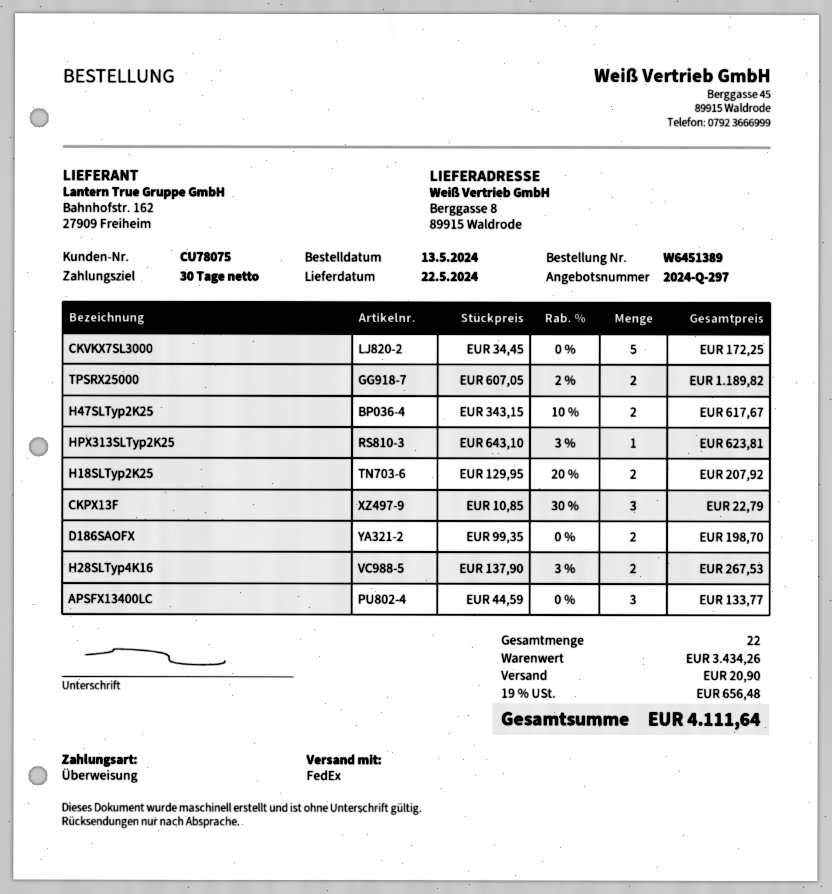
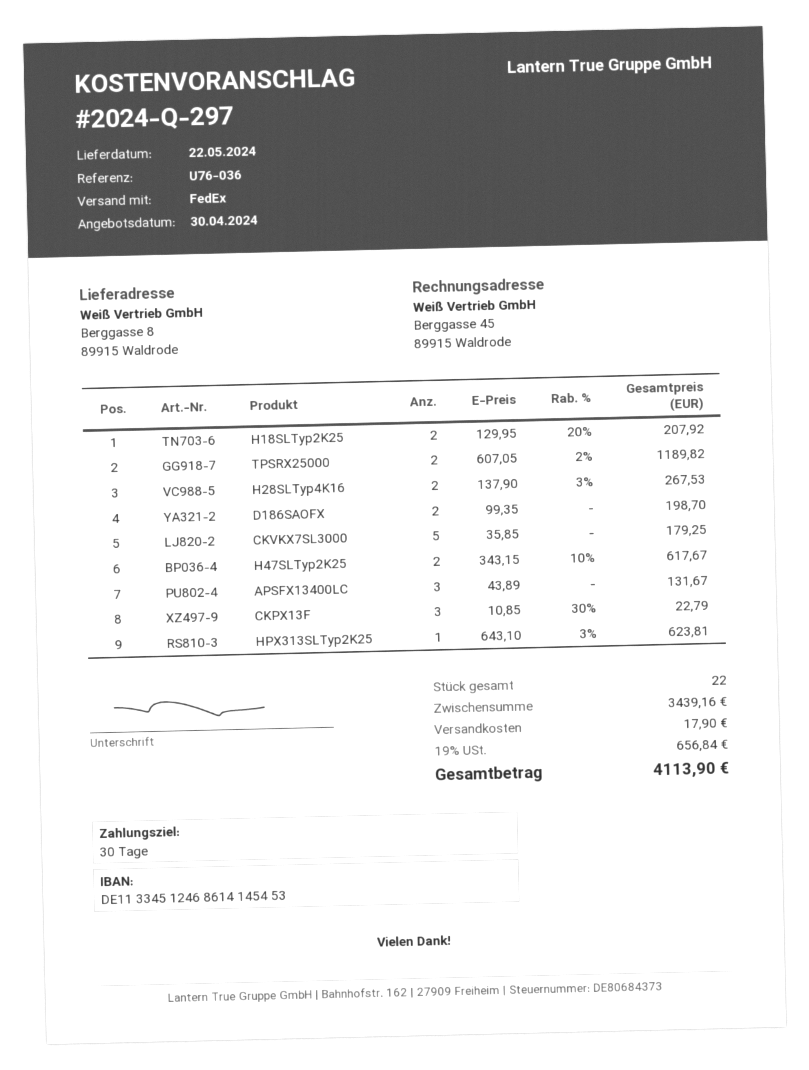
CKVKX7SL3000: 5 x 34.45 = 172.25 -> 5 x 35.85 = 179.25
APSFX13400LC: 3 x 44.59 = 133.77 -> 3 x 43.89 = 131.67
subtotal: 3434.26 -> 3439.16
shipping: 20.90 -> 17.90
tax: 19% = 656.48 -> 19% = 656.84
total: 4111.64 -> 4113.90

